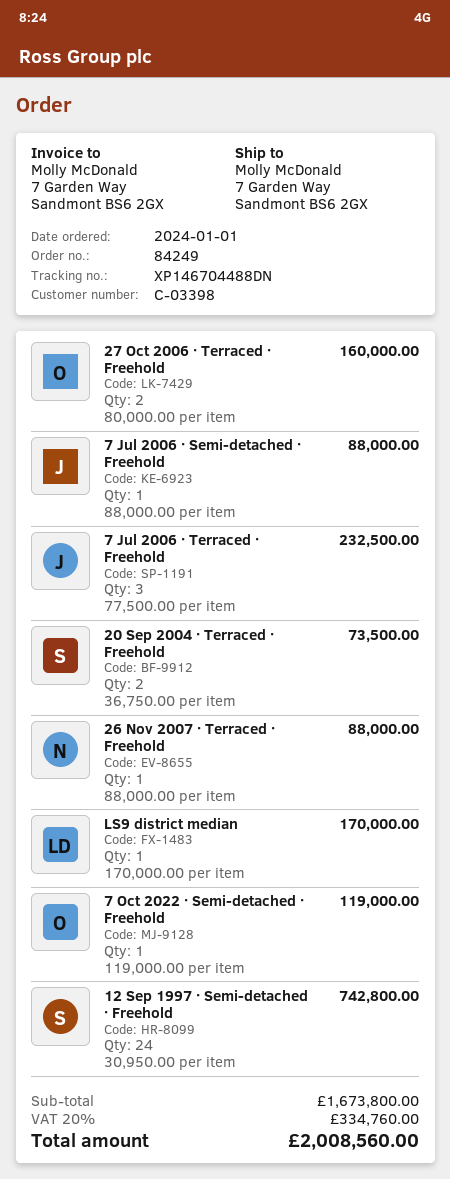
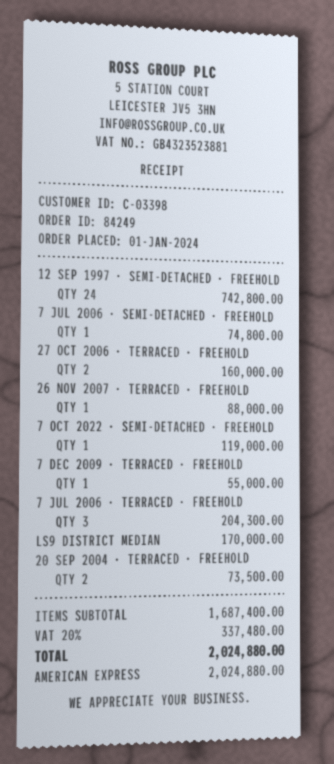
7 Jul 2006 · Semi-detached · Freehold: 1 for 88000.00 -> 1 for 74800.00
7 Jul 2006 · Terraced · Freehold: 3 for 232500.00 -> 3 for 204300.00
7 DEC 2009 · TERRACED · FREEHOLD: none -> 1 for 55000.00
subtotal: 1673800.00 -> 1687400.00
tax: 20% = 334760.00 -> 20% = 337480.00
total: 2008560.00 -> 2024880.00

